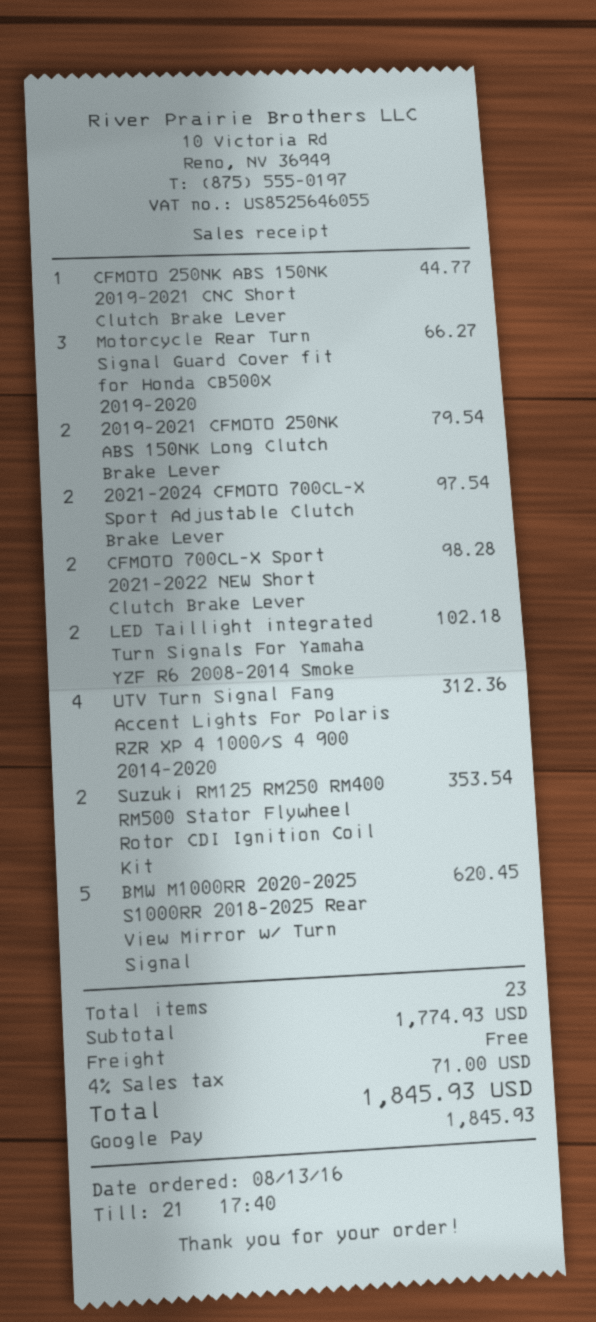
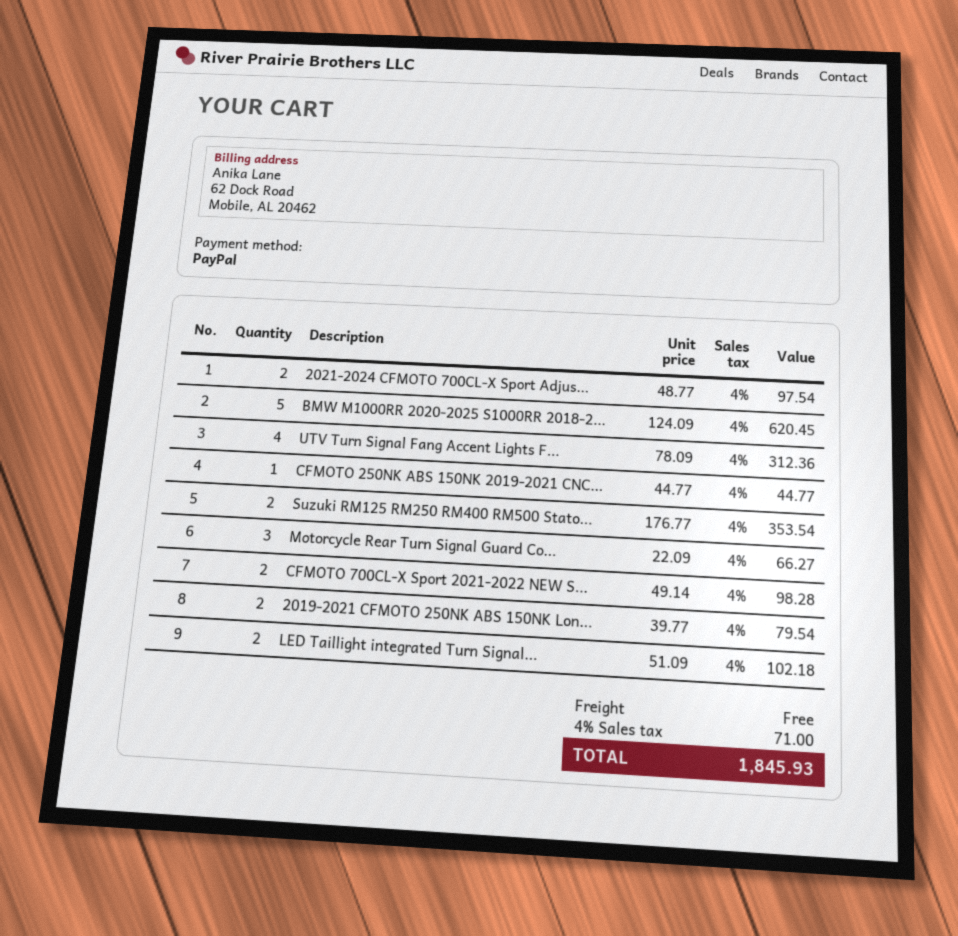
payment method: Google Pay -> PayPal

